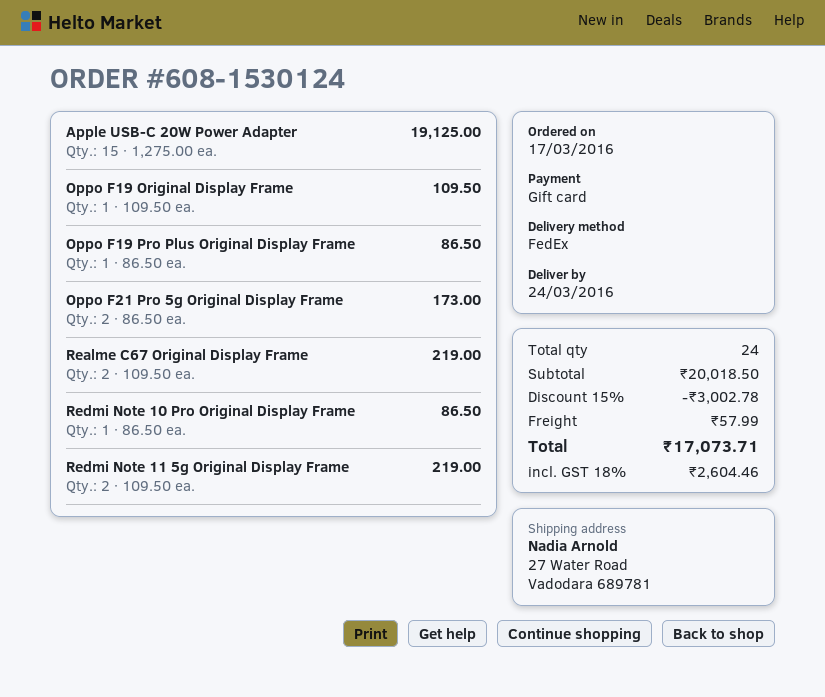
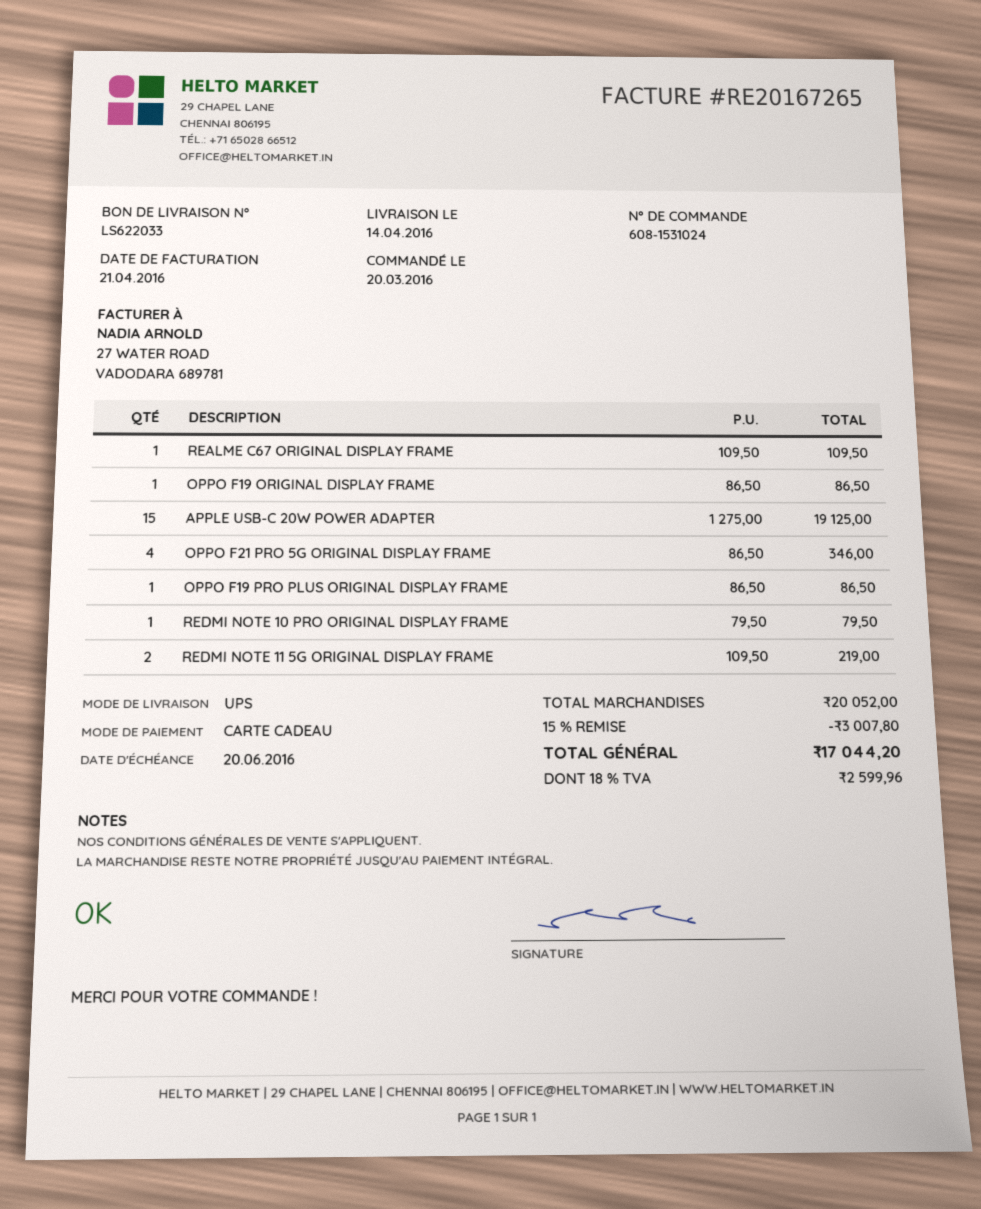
order number: 608-1530124 -> 608-1531024
order date: 2016-03-17 -> 2016-03-20
delivery date: 2016-03-24 -> 2016-04-14
shipping method: FedEx -> UPS
Oppo F19 Original Display Frame: 1 x 109.50 = 109.50 -> 1 x 86.50 = 86.50
Oppo F21 Pro 5g Original Display Frame: 2 x 86.50 = 173.00 -> 4 x 86.50 = 346.00
Realme C67 Original Display Frame: 2 x 109.50 = 219.00 -> 1 x 109.50 = 109.50
Redmi Note 10 Pro Original Display Frame: 1 x 86.50 = 86.50 -> 1 x 79.50 = 79.50
subtotal: 20018.50 -> 20052.00
discount: 15% = 3002.78 -> 15% = 3007.80
shipping: 57.99 -> none
tax: 18% = 2604.46 -> 18% = 2599.96
total: 17073.71 -> 17044.20

